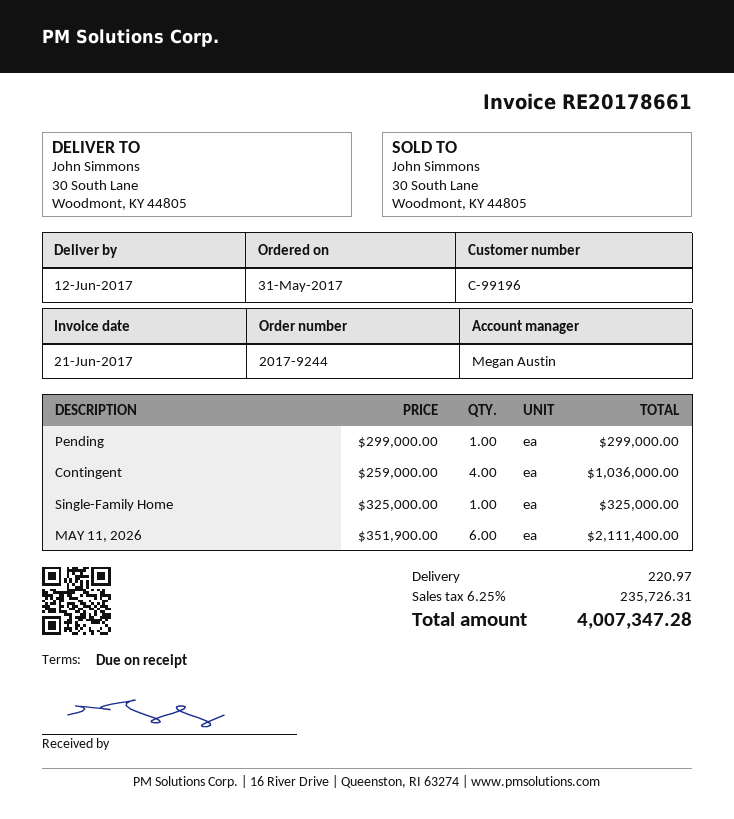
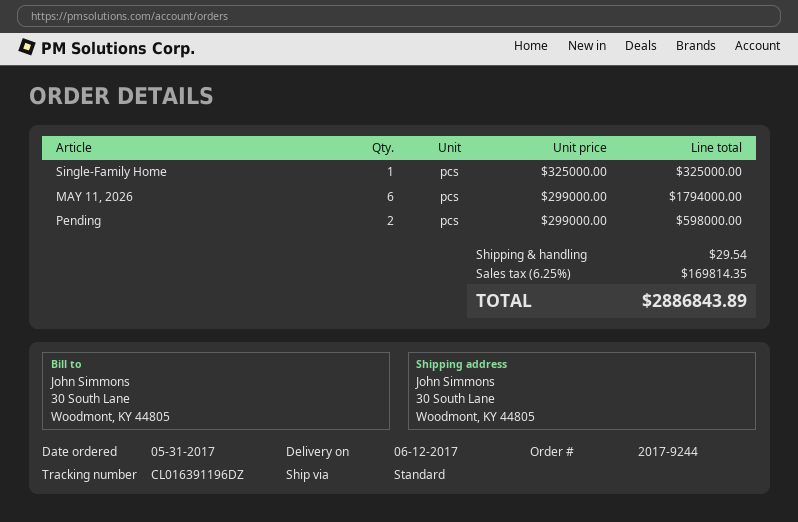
Pending: 1 x 299000.00 = 299000.00 -> 2 x 299000.00 = 598000.00
Contingent: 4 x 259000.00 = 1036000.00 -> none
MAY 11, 2026: 6 x 351900.00 = 2111400.00 -> 6 x 299000.00 = 1794000.00
shipping: 220.97 -> 29.54
tax: 6.25% = 235726.31 -> 6.25% = 169814.35
total: 4007347.28 -> 2886843.89

